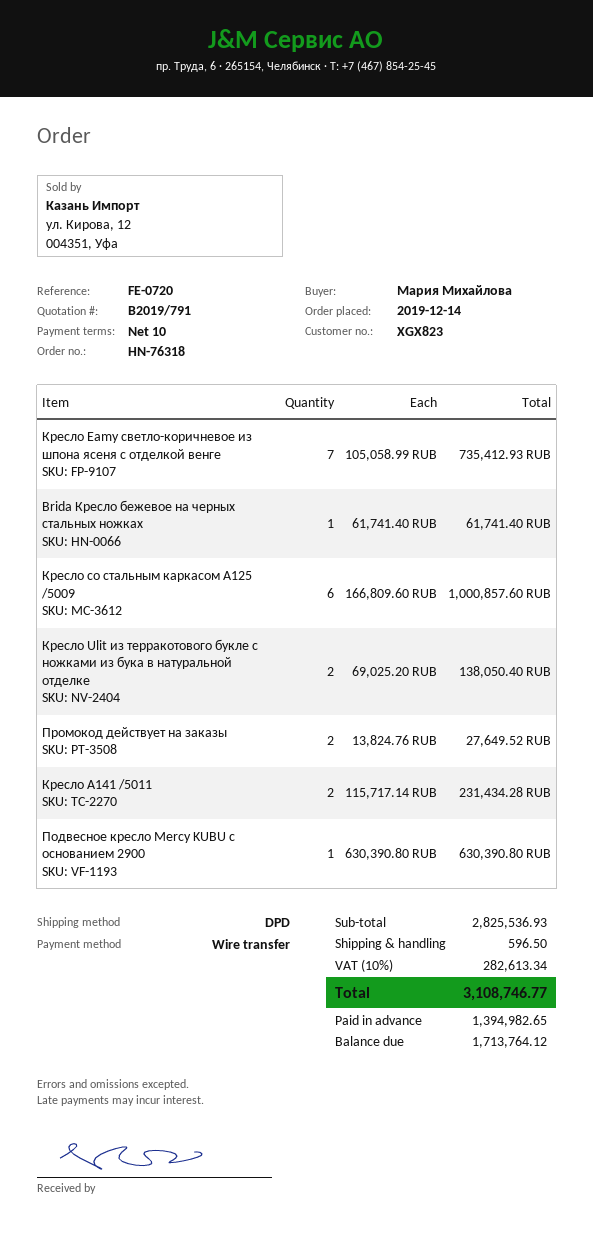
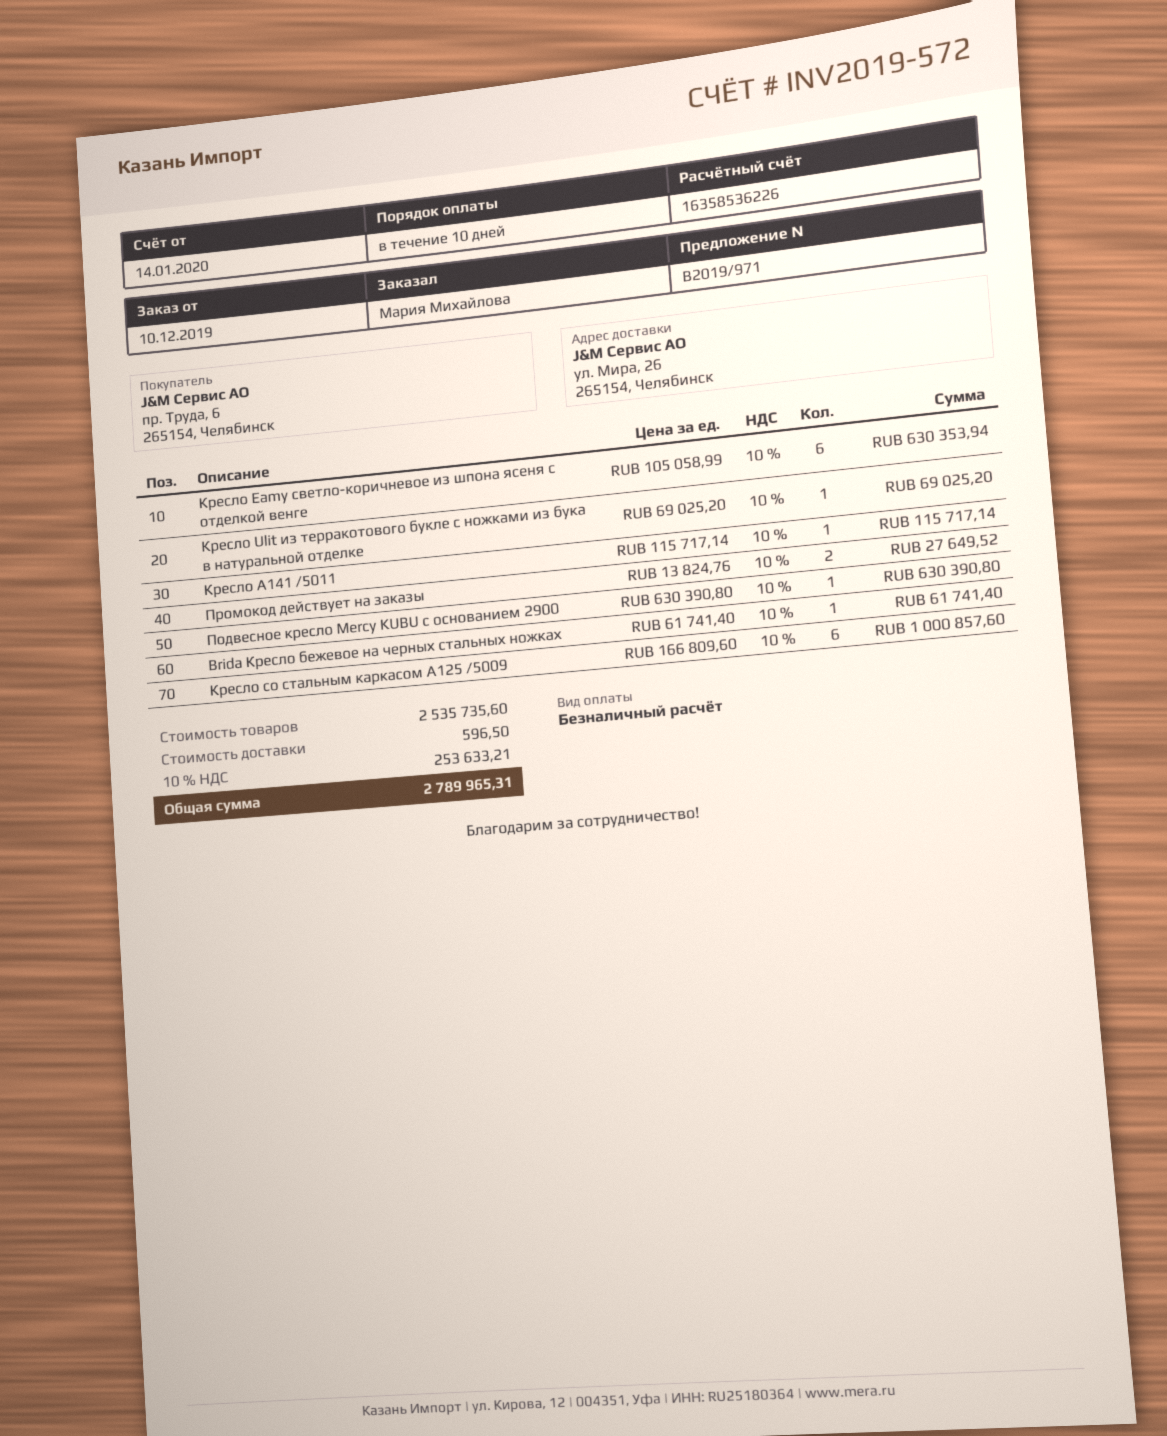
quote number: B2019/791 -> B2019/971
order date: 2019-12-14 -> 2019-12-10
Кресло Eamy светло-коричневое из шпона ясеня с отделкой венге: 7 x 105058.99 = 735412.93 -> 6 x 105058.99 = 630353.94
Кресло Ulit из терракотового букле с ножками из бука в натуральной отделке: 2 x 69025.20 = 138050.40 -> 1 x 69025.20 = 69025.20
Кресло A141 /5011: 2 x 115717.14 = 231434.28 -> 1 x 115717.14 = 115717.14
subtotal: 2825536.93 -> 2535735.60
tax: 10% = 282613.34 -> 10% = 253633.21
total: 3108746.77 -> 2789965.31

